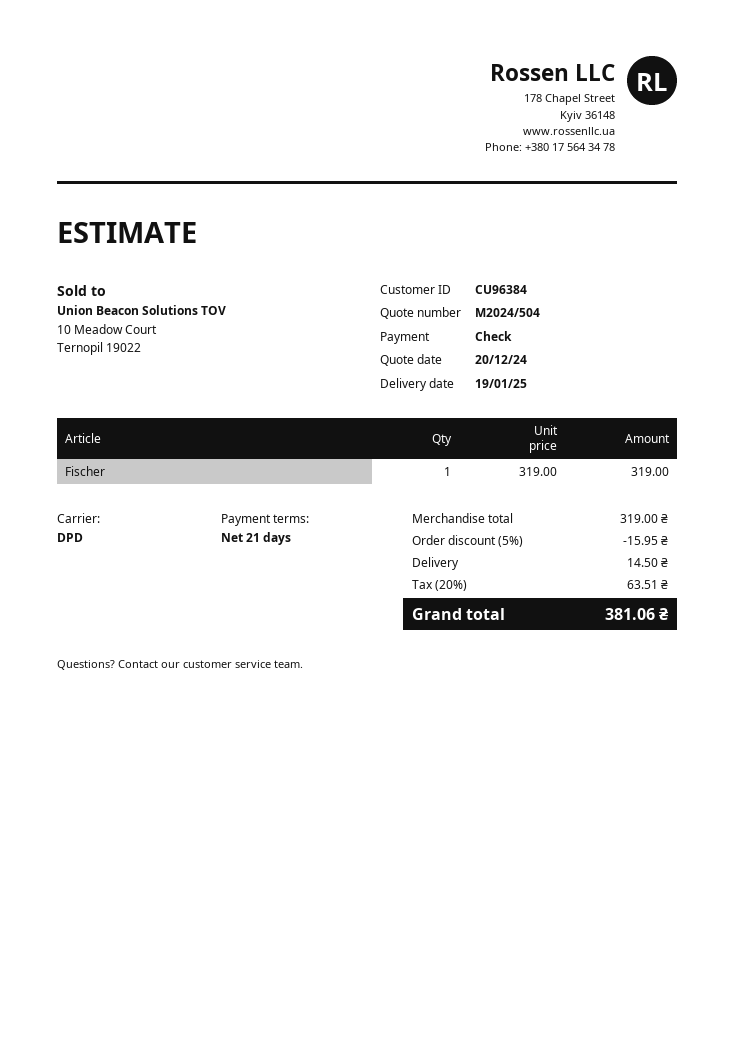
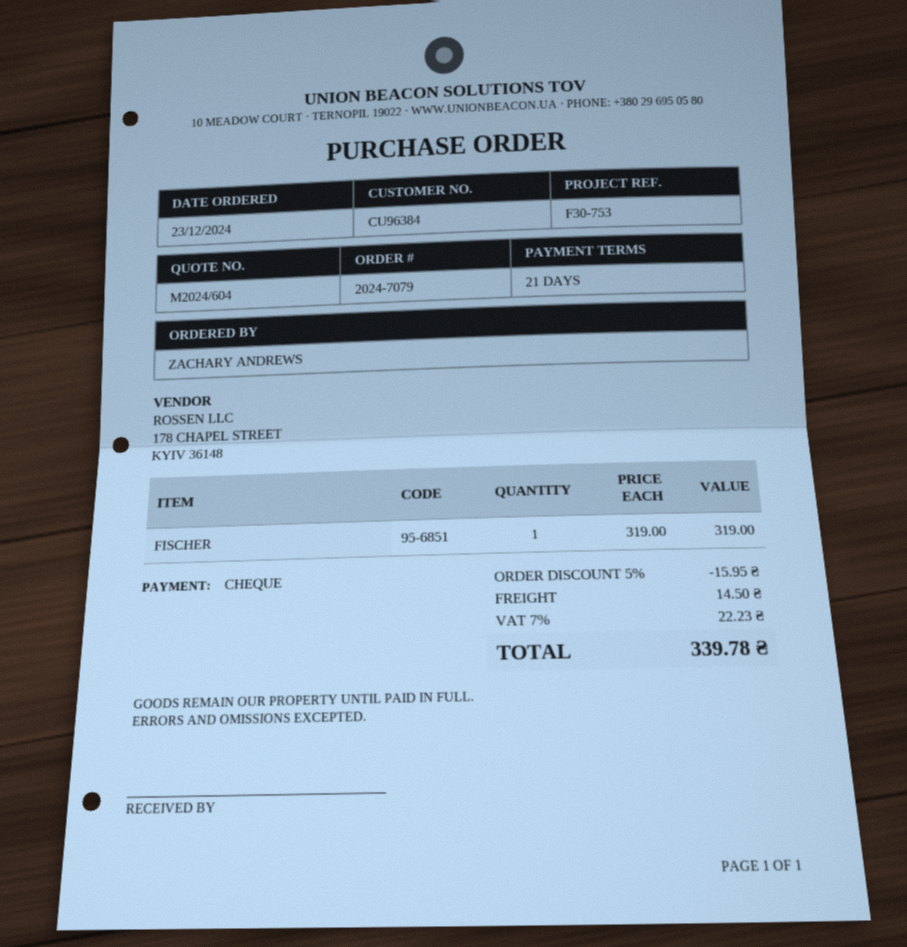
quote number: M2024/504 -> M2024/604
tax: 20% = 63.51 -> 7% = 22.23
total: 381.06 -> 339.78

